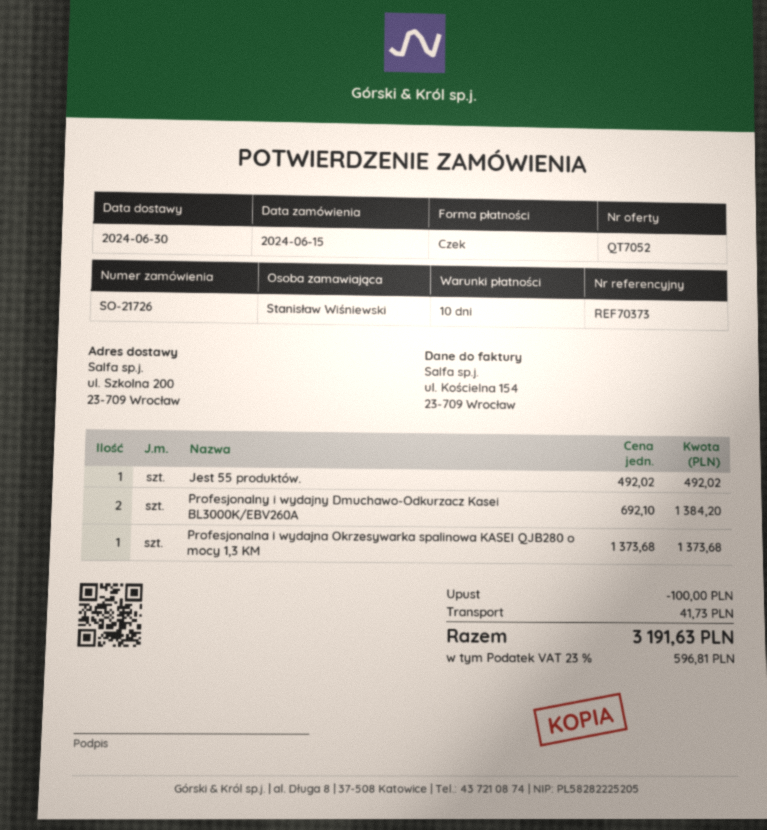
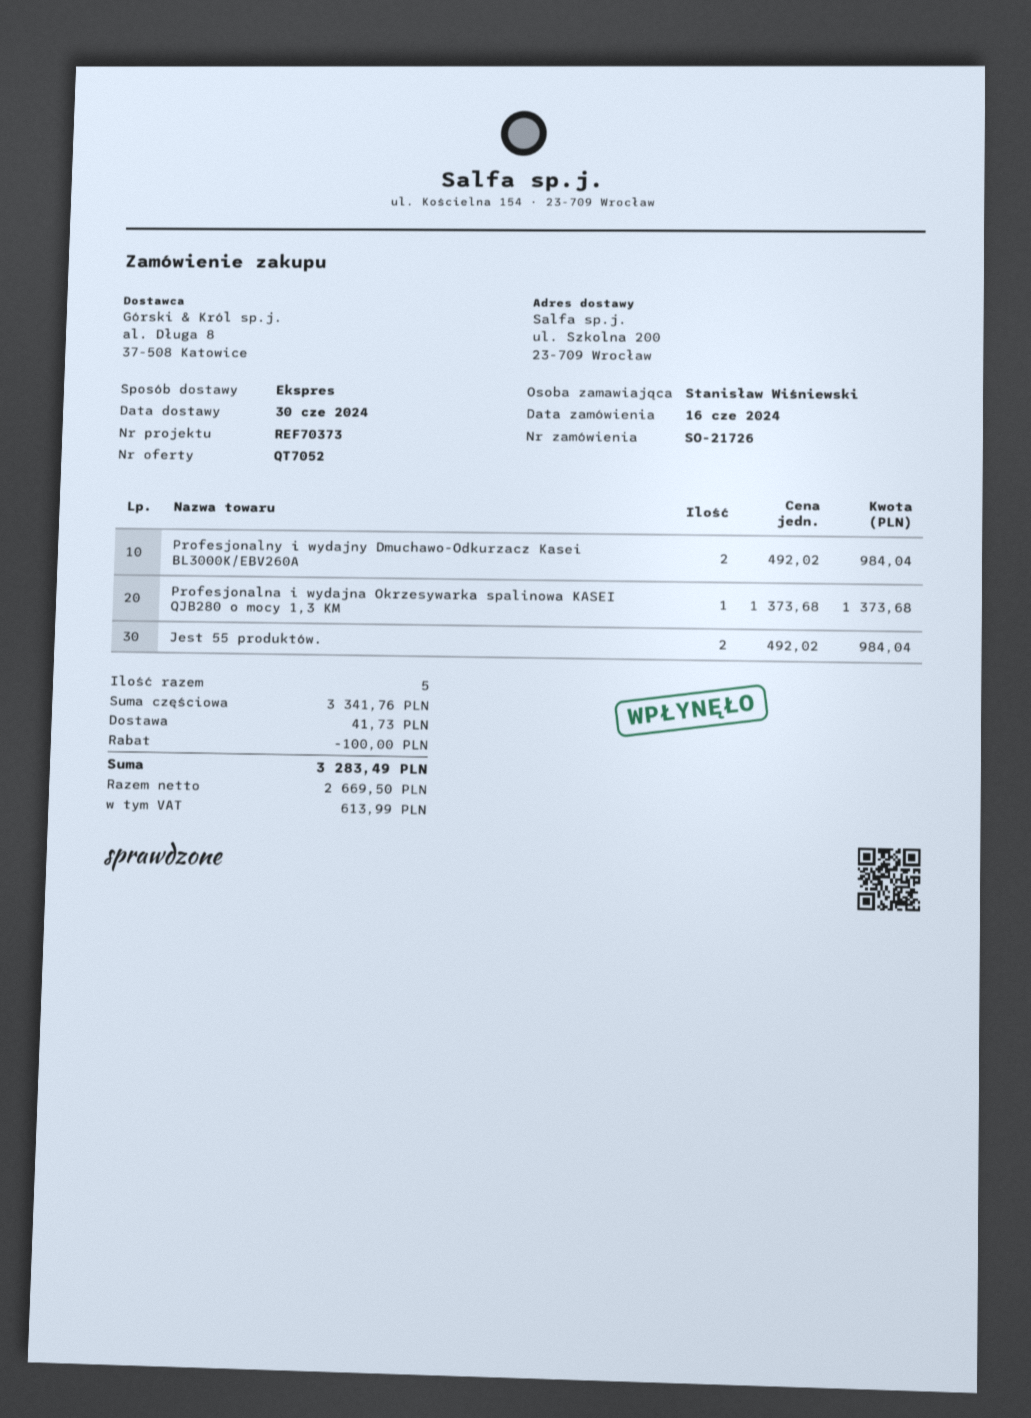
order date: 2024-06-15 -> 2024-06-16
Jest 55 produktów.: 1 x 492.02 = 492.02 -> 2 x 492.02 = 984.04
Profesjonalny i wydajny Dmuchawo-Odkurzacz Kasei BL3000K/EBV260A: 2 x 692.10 = 1384.20 -> 2 x 492.02 = 984.04
tax: 596.81 -> 613.99
total: 3191.63 -> 3283.49

